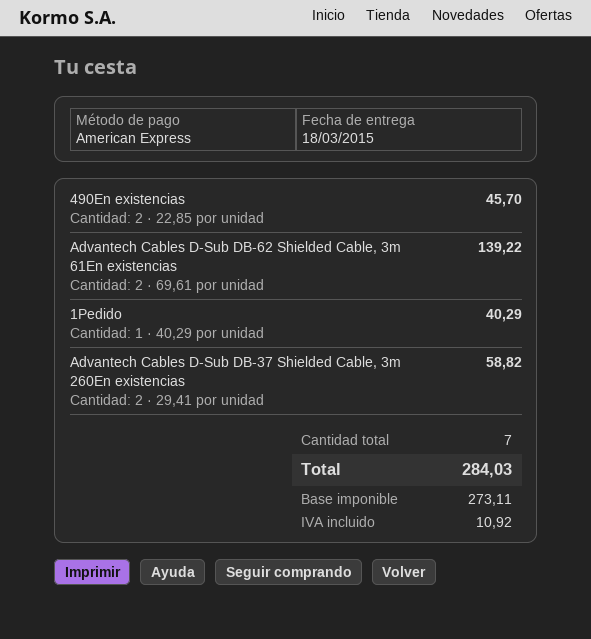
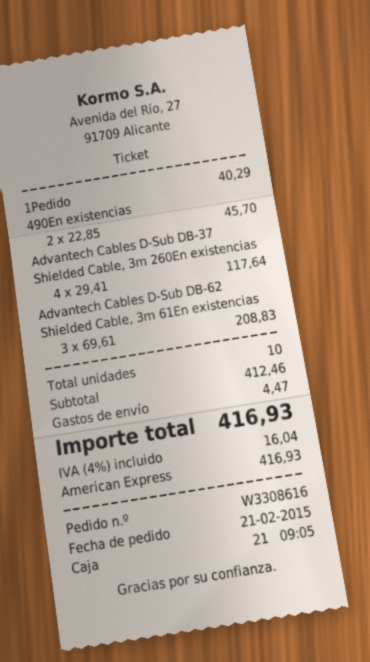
Advantech Cables D-Sub DB-62 Shielded Cable, 3m 61En existencias: 2 x 69.61 = 139.22 -> 3 x 69.61 = 208.83
Advantech Cables D-Sub DB-37 Shielded Cable, 3m 260En existencias: 2 x 29.41 = 58.82 -> 4 x 29.41 = 117.64
total quantity: 7 -> 10
shipping: none -> 4.47
tax: 10.92 -> 16.04
total: 284.03 -> 416.93

